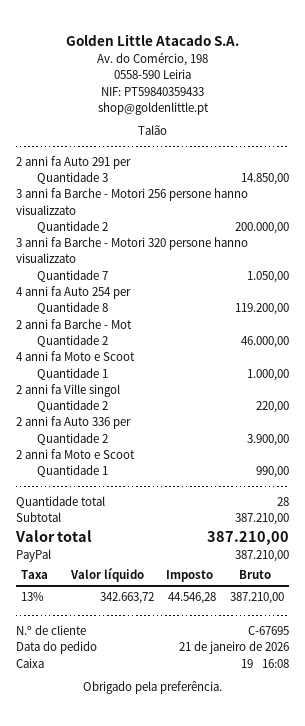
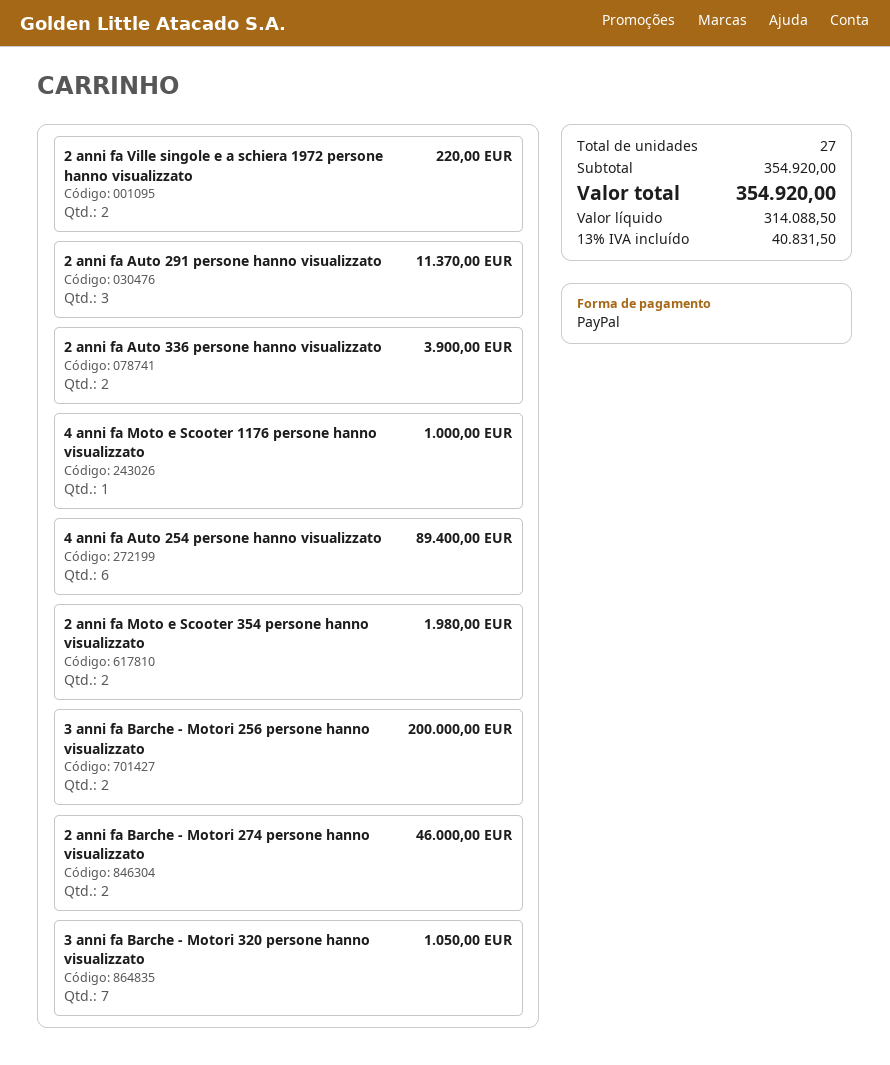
2 anni fa Auto 291 per: 3 for 14850.00 -> 3 for 11370.00
4 anni fa Auto 254 per: 8 for 119200.00 -> 6 for 89400.00
2 anni fa Moto e Scoot: 1 for 990.00 -> 2 for 1980.00
total quantity: 28 -> 27
subtotal: 387210.00 -> 354920.00
net: 342663.72 -> 314088.50
tax: 13% = 44546.28 -> 13% = 40831.50
total: 387210.00 -> 354920.00

